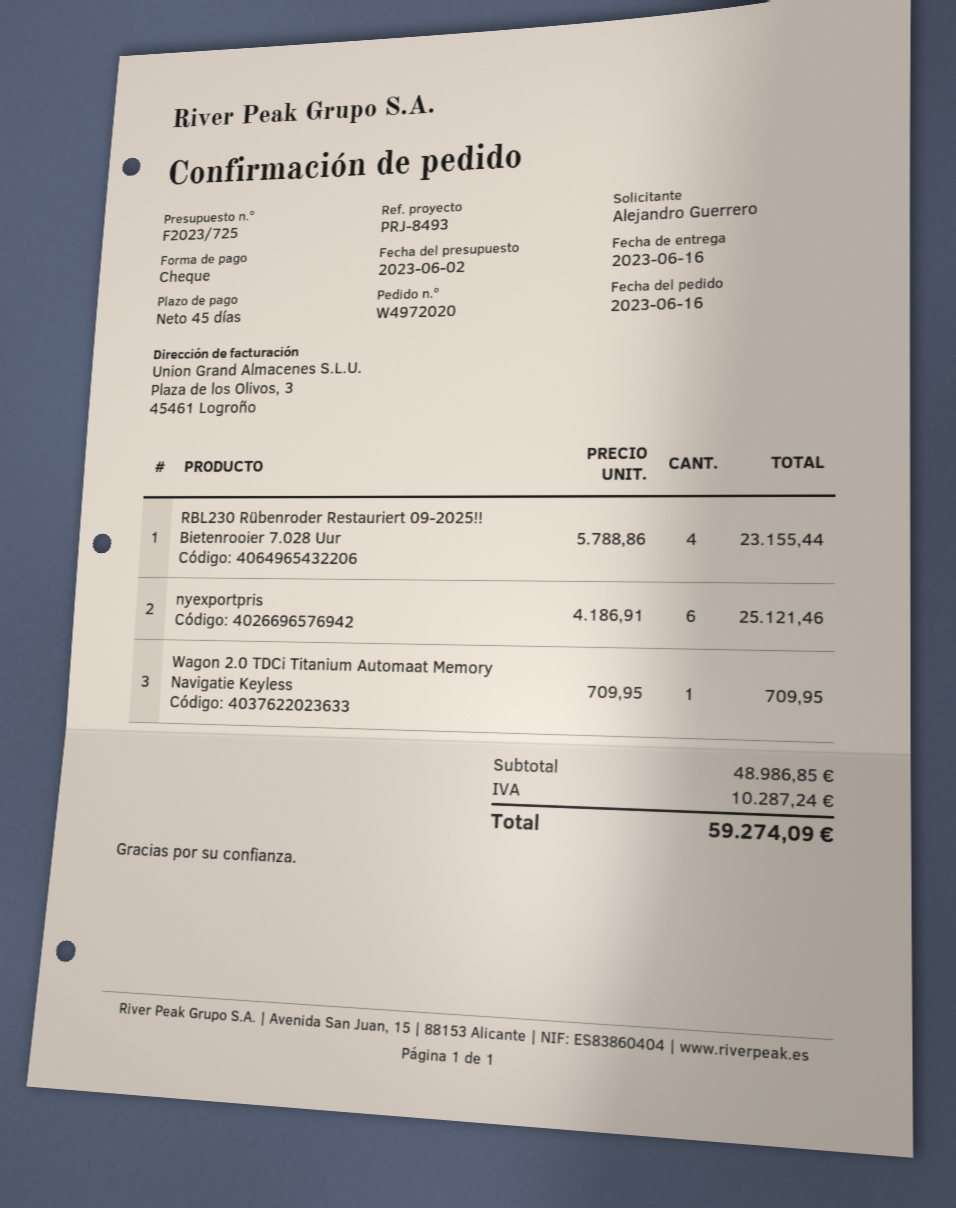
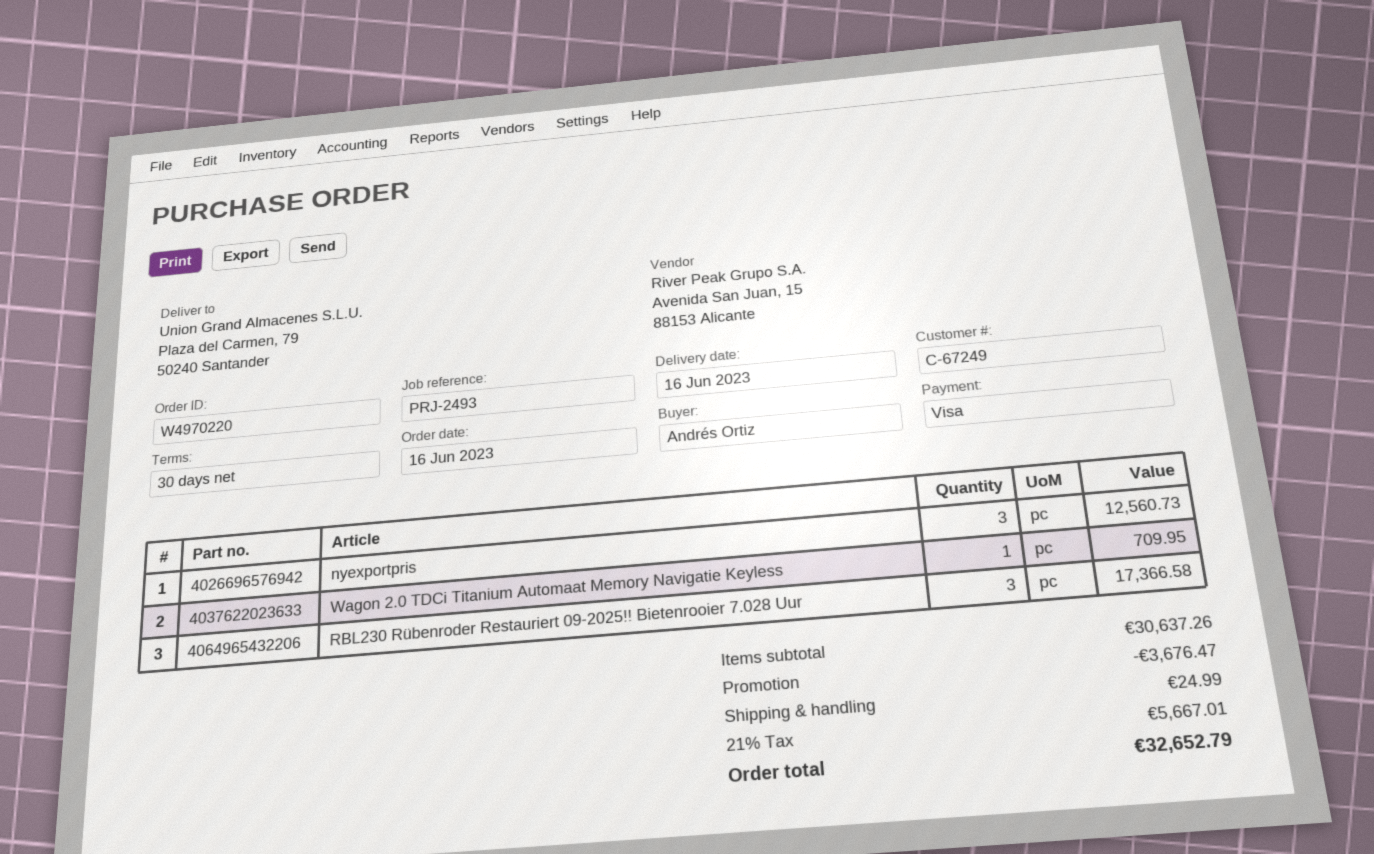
order number: W4972020 -> W4970220
payment terms: 45 days -> 30 days
reference: PRJ-8493 -> PRJ-2493
ordered by: Alejandro Guerrero -> Andrés Ortiz
payment method: cheque -> Visa
RBL230 Rübenroder Restauriert 09-2025!! Bietenrooier 7.028 Uur: 4 for 23155.44 -> 3 for 17366.58
nyexportpris: 6 for 25121.46 -> 3 for 12560.73
subtotal: 48986.85 -> 30637.26
discount: none -> 3676.47
shipping: none -> 24.99
tax: 10287.24 -> 5667.01
total: 59274.09 -> 32652.79

